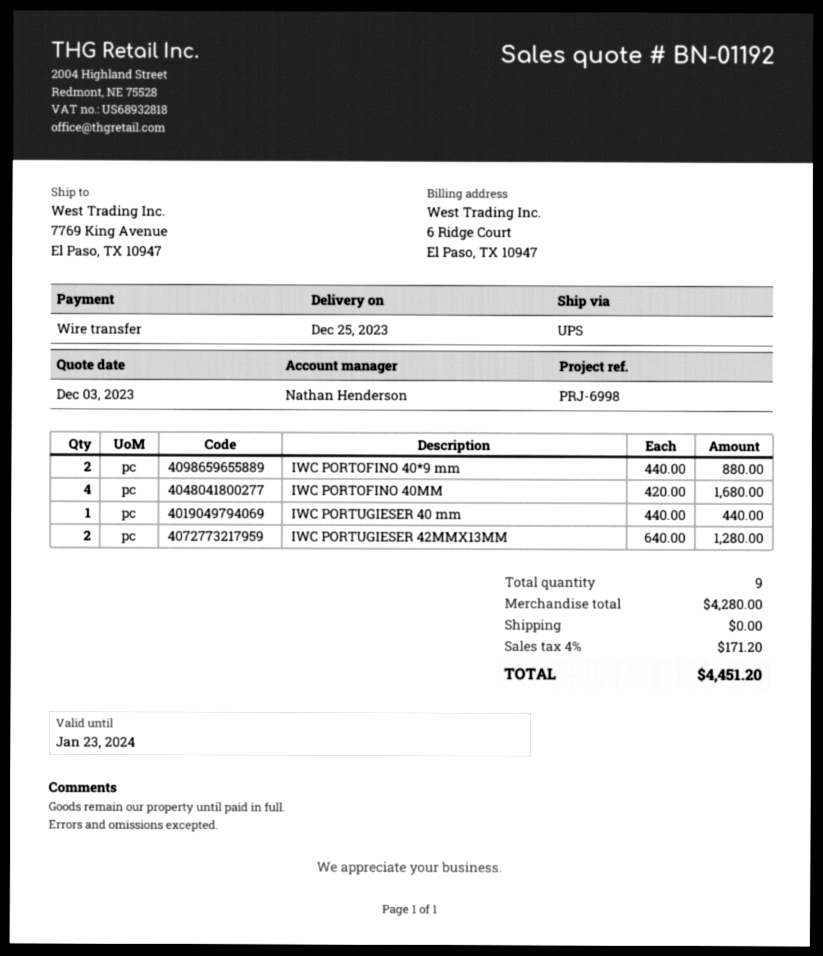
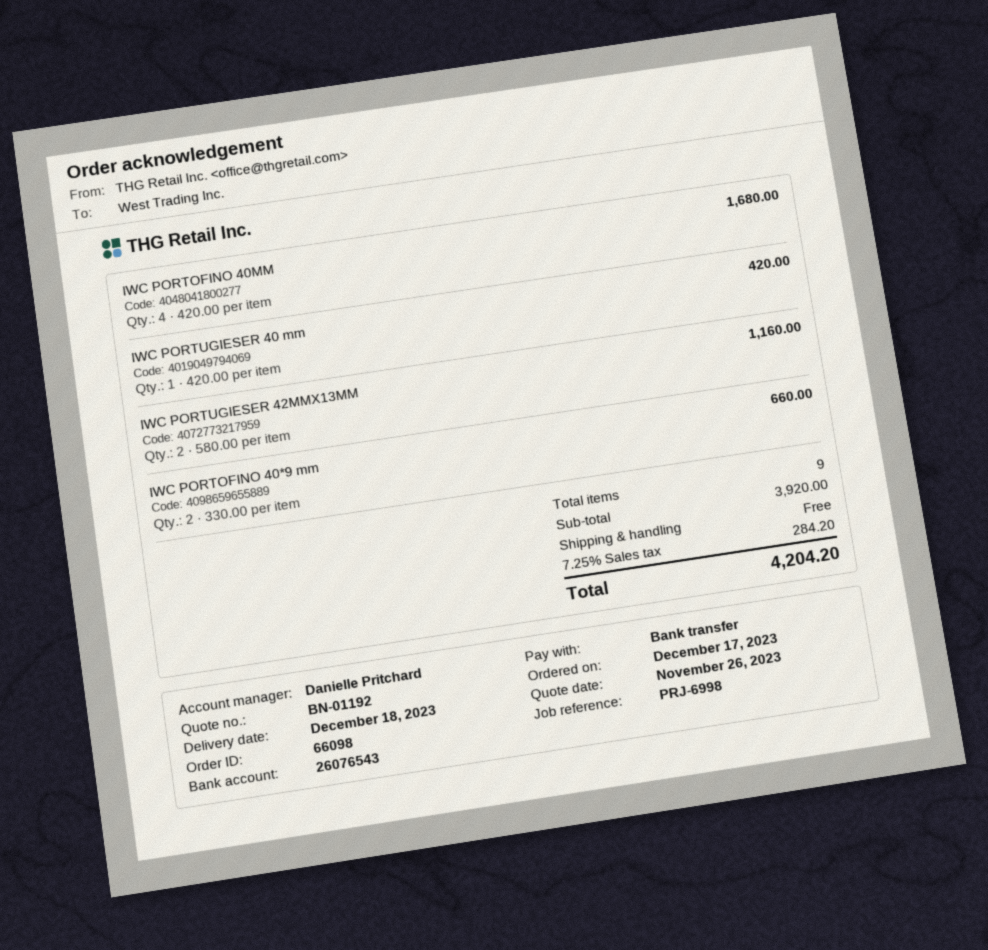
quote date: 2023-12-03 -> 2023-11-26
delivery date: 2023-12-25 -> 2023-12-18
sales rep: Nathan Henderson -> Danielle Pritchard
IWC PORTOFINO 40*9 mm: 2 x 440.00 = 880.00 -> 2 x 330.00 = 660.00
IWC PORTUGIESER 40 mm: 1 x 440.00 = 440.00 -> 1 x 420.00 = 420.00
IWC PORTUGIESER 42MMX13MM: 2 x 640.00 = 1280.00 -> 2 x 580.00 = 1160.00
subtotal: 4280.00 -> 3920.00
tax: 4% = 171.20 -> 7.25% = 284.20
total: 4451.20 -> 4204.20

